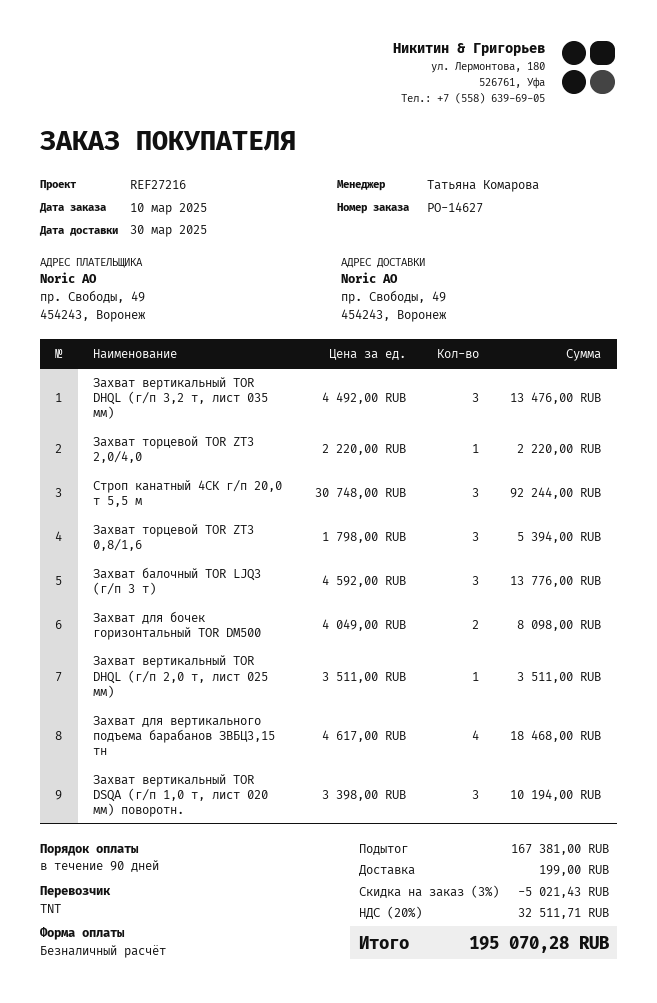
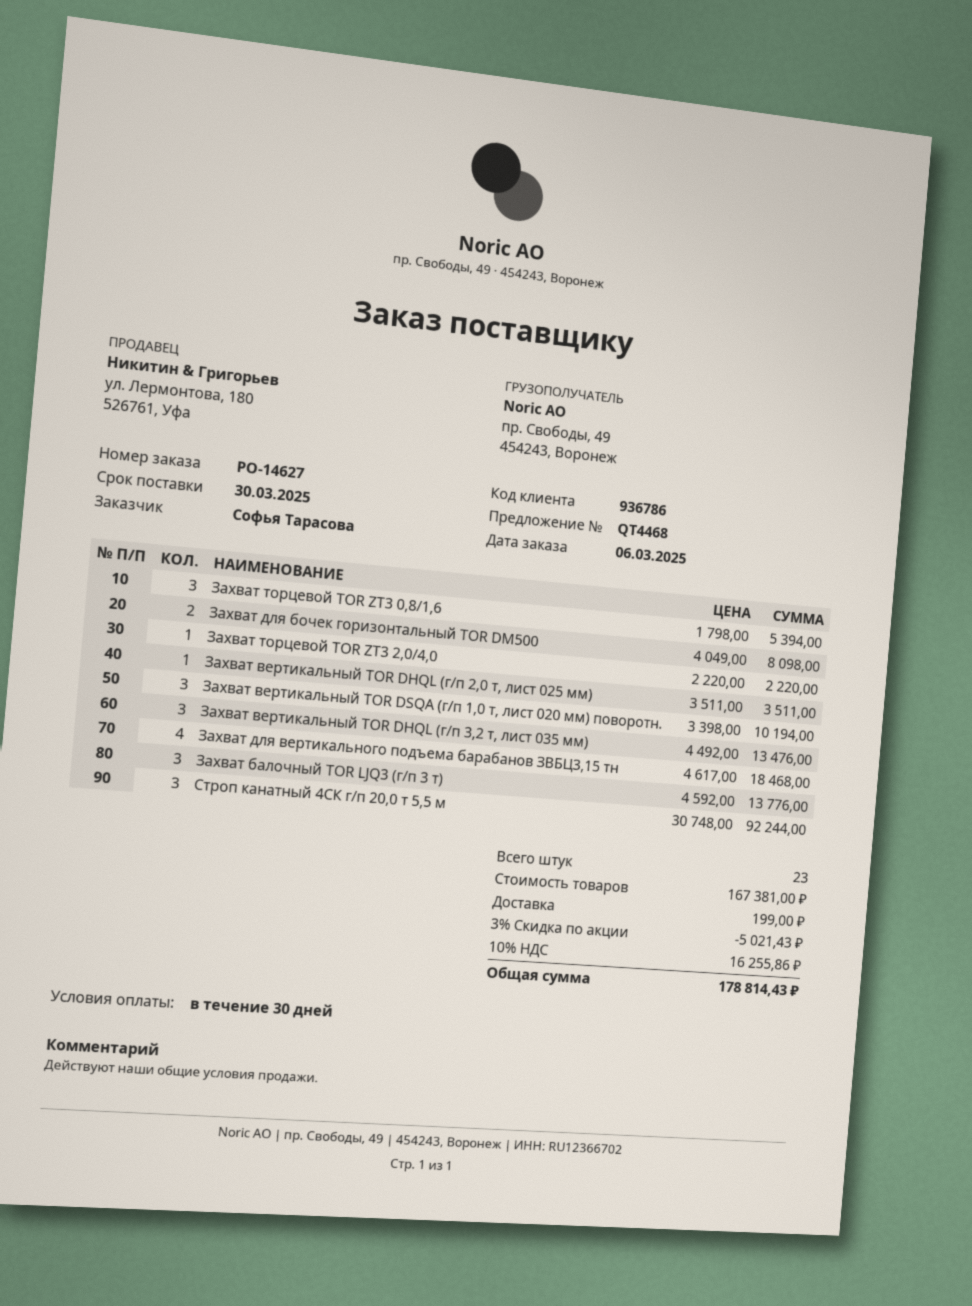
order date: 2025-03-10 -> 2025-03-06
payment terms: 90 days -> 30 days
tax: 20% = 32511.71 -> 10% = 16255.86
total: 195070.28 -> 178814.43

